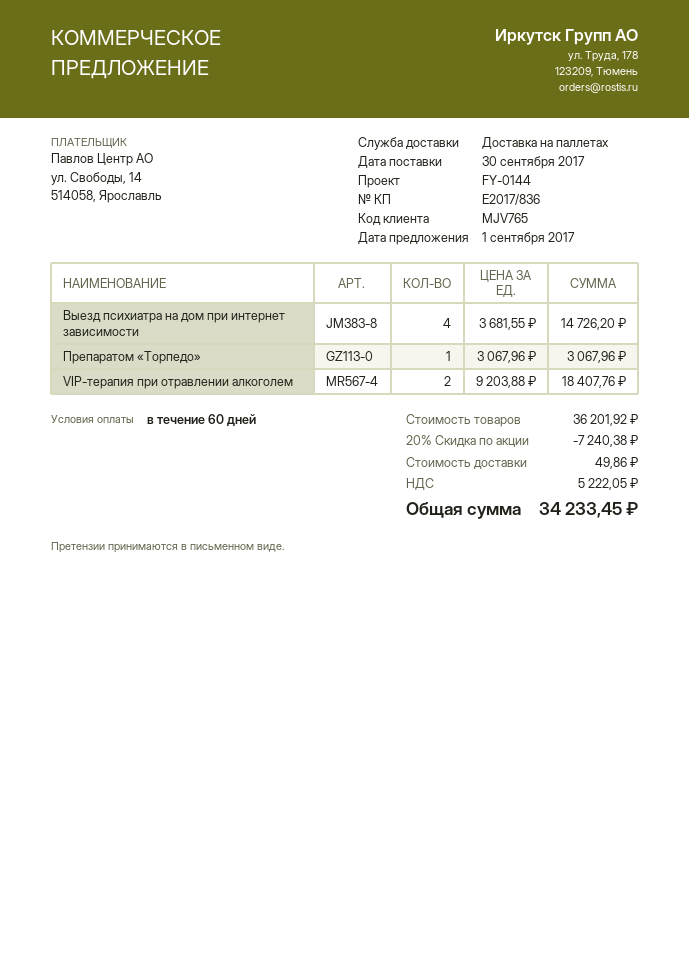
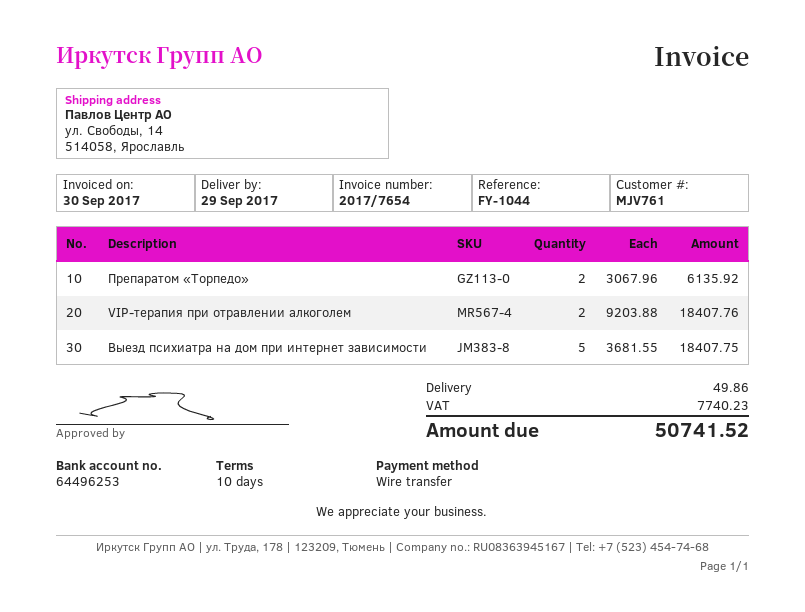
delivery date: 2017-09-30 -> 2017-09-29
payment terms: 60 days -> 10 days
customer number: MJV765 -> MJV761
reference: FY-0144 -> FY-1044
Выезд психиатра на дом при интернет зависимости: 4 x 3681.55 = 14726.20 -> 5 x 3681.55 = 18407.75
Препаратом «Торпедо»: 1 x 3067.96 = 3067.96 -> 2 x 3067.96 = 6135.92
discount: 20% = 7240.38 -> none
tax: 5222.05 -> 7740.23
total: 34233.45 -> 50741.52

